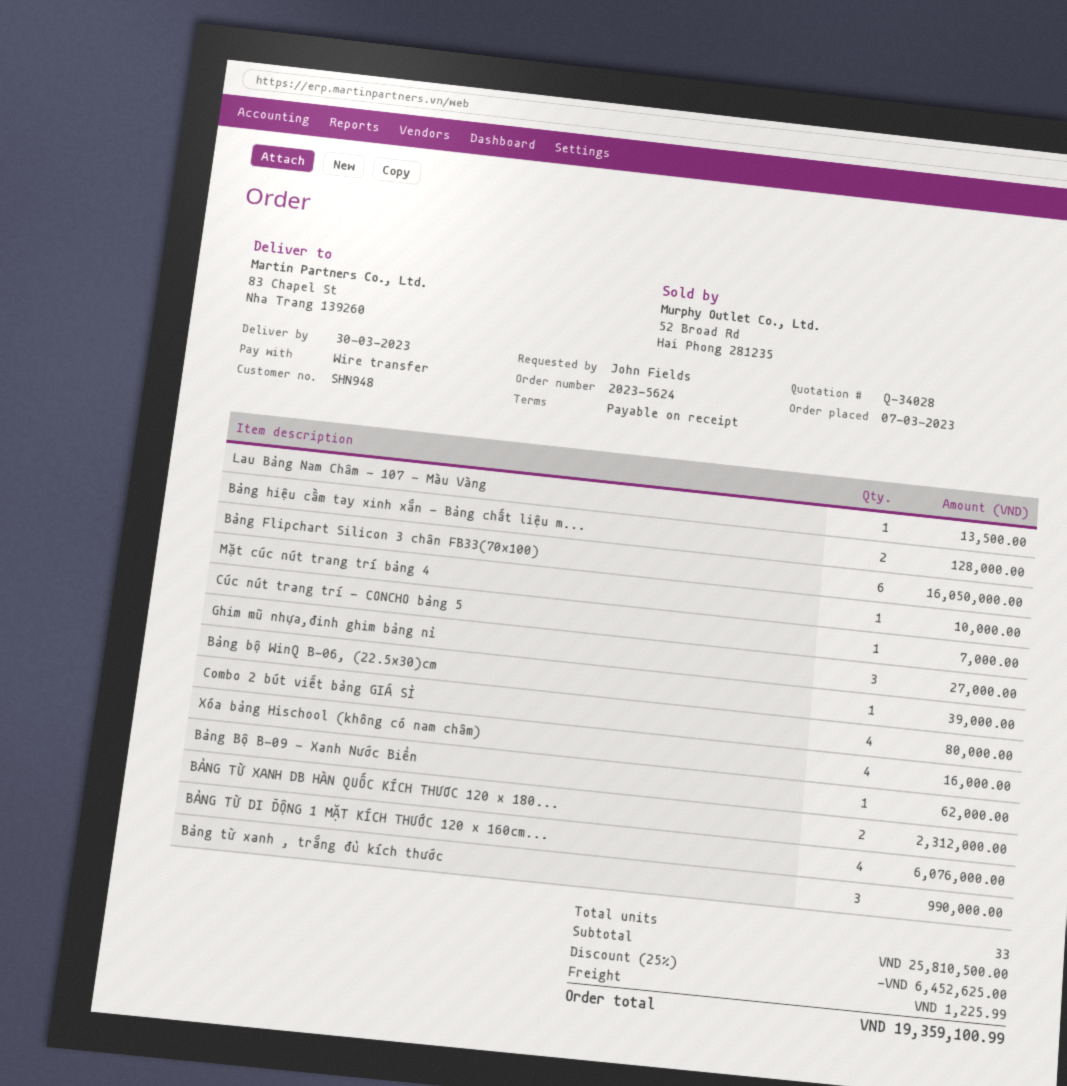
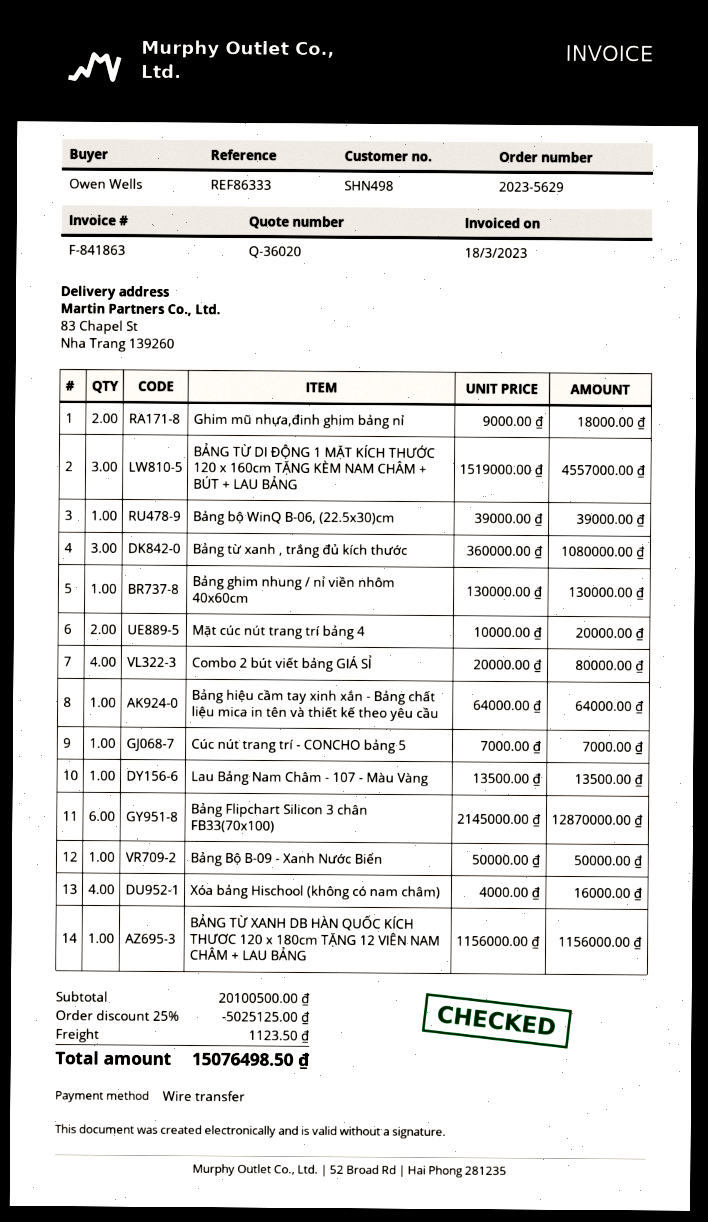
quote number: Q-34028 -> Q-36020
order number: 2023-5624 -> 2023-5629
customer number: SHN948 -> SHN498
ordered by: John Fields -> Owen Wells
Bảng hiệu cầm tay xinh xắn - Bảng chất liệu m...: 2 for 128000.00 -> 1 for 64000.00
Bảng Flipchart Silicon 3 chân FB33(70x100): 6 for 16050000.00 -> 6 for 12870000.00
Mặt cúc nút trang trí bảng 4: 1 for 10000.00 -> 2 for 20000.00
Ghim mũ nhựa,đinh ghim bảng nỉ: 3 for 27000.00 -> 2 for 18000.00
Bảng Bộ B-09 - Xanh Nước Biển: 1 for 62000.00 -> 1 for 50000.00
BẢNG TỪ XANH DB HÀN QUỐC KÍCH THƯƠC 120 x 180...: 2 for 2312000.00 -> 1 for 1156000.00
BẢNG TỪ DI ĐỘNG 1 MẶT KÍCH THƯỚC 120 x 160cm...: 4 for 6076000.00 -> 3 for 4557000.00
Bảng từ xanh , trắng đủ kích thước: 3 for 990000.00 -> 3 for 1080000.00
Bảng ghim nhung / nỉ viền nhôm 40x60cm: none -> 1 for 130000.00
subtotal: 25810500.00 -> 20100500.00
discount: 25% = 6452625.00 -> 25% = 5025125.00
shipping: 1225.99 -> 1123.50
total: 19359100.99 -> 15076498.50

